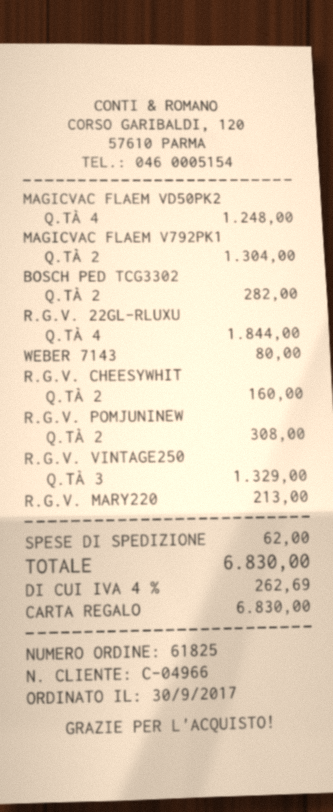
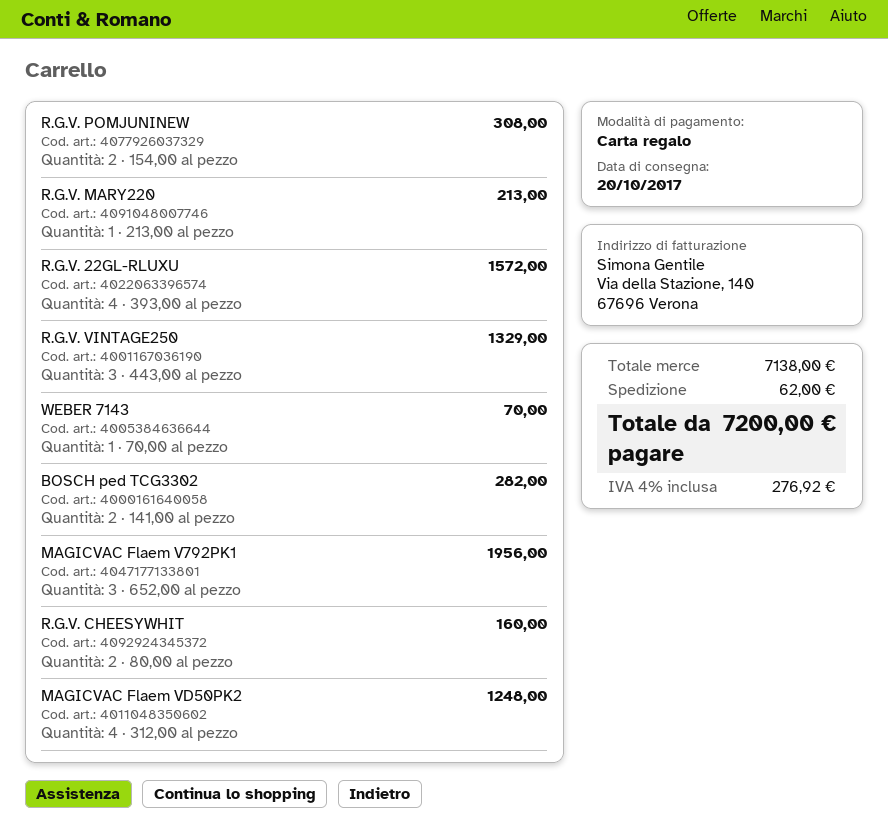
MAGICVAC FLAEM V792PK1: 2 for 1304.00 -> 3 for 1956.00
R.G.V. 22GL-RLUXU: 4 for 1844.00 -> 4 for 1572.00
WEBER 7143: 1 for 80.00 -> 1 for 70.00
tax: 4% = 262.69 -> 4% = 276.92
total: 6830.00 -> 7200.00

